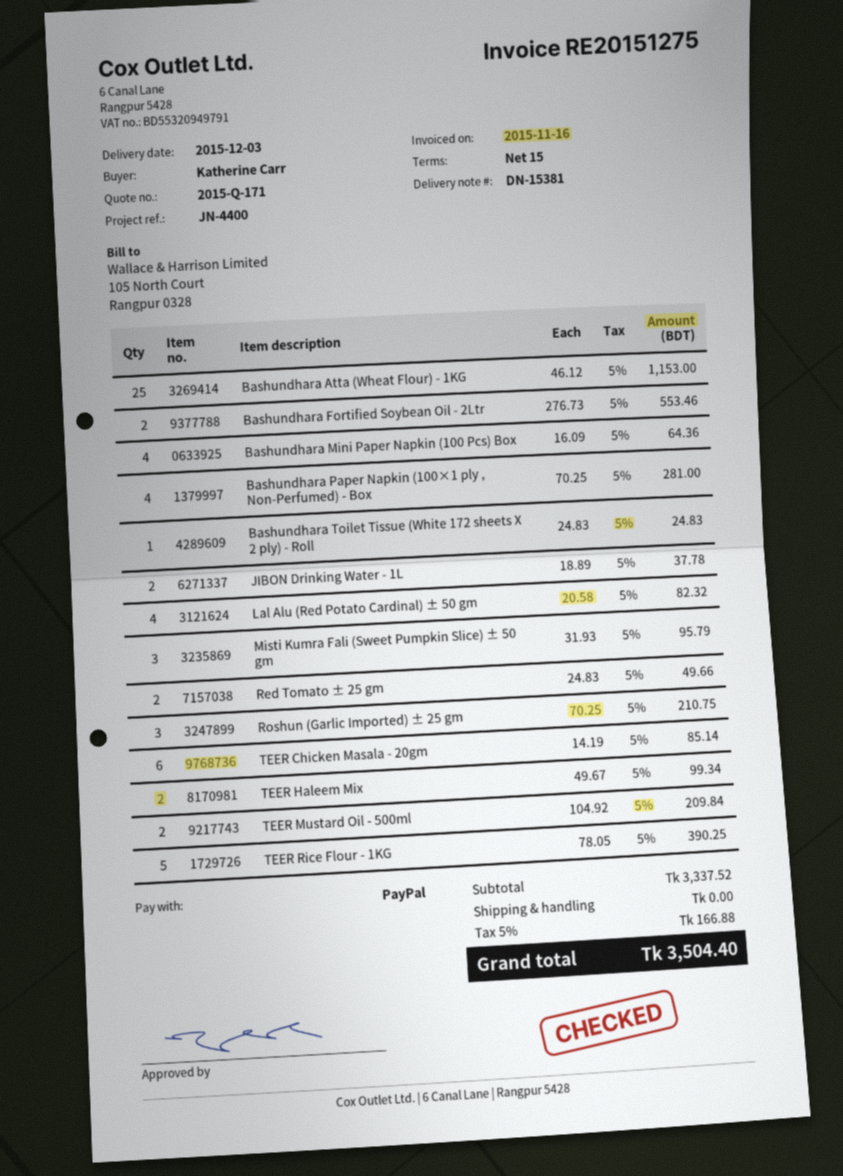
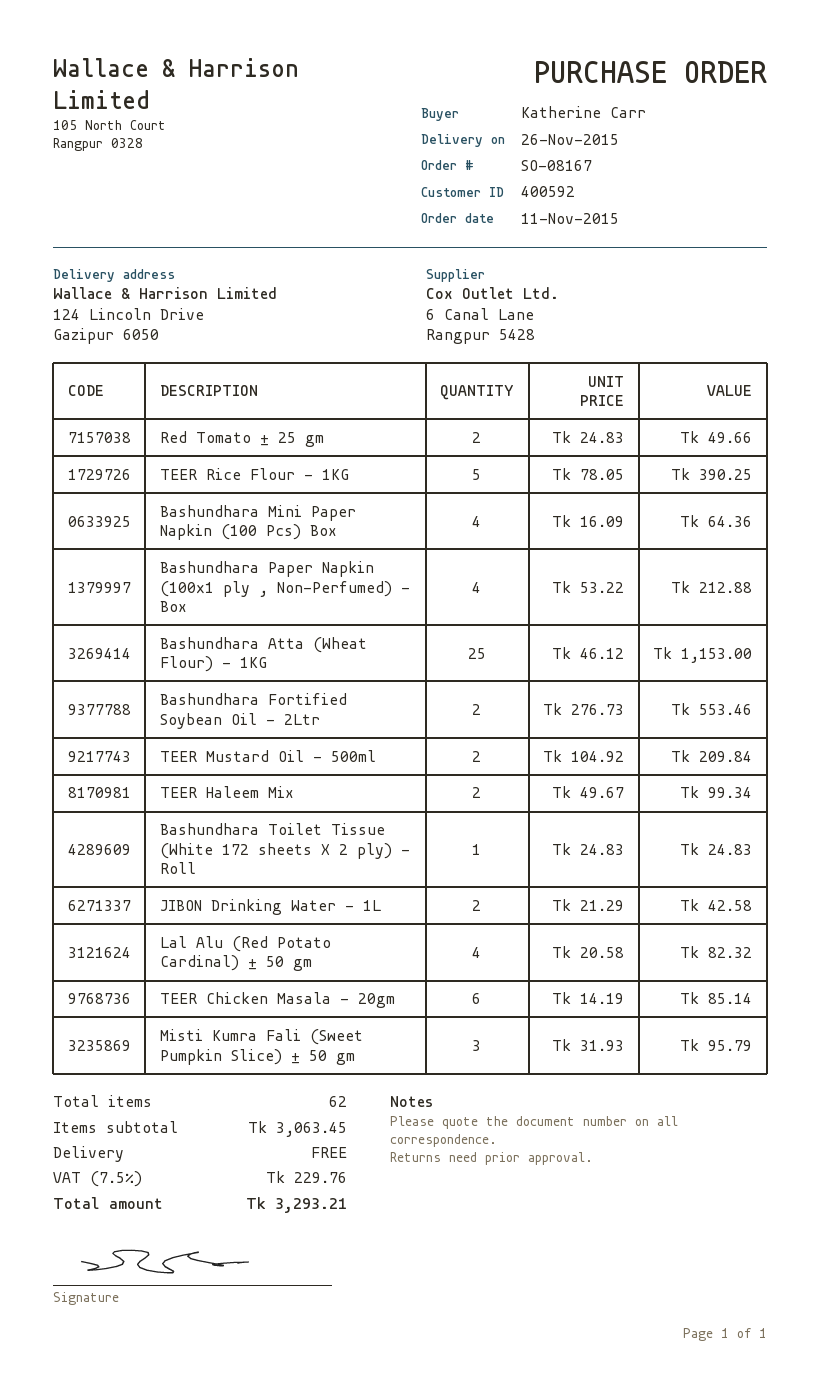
delivery date: 2015-12-03 -> 2015-11-26
Bashundhara Paper Napkin (100×1 ply , Non-Perfumed) - Box: 4 x 70.25 = 281.00 -> 4 x 53.22 = 212.88
JIBON Drinking Water - 1L: 2 x 18.89 = 37.78 -> 2 x 21.29 = 42.58
Roshun (Garlic Imported) ± 25 gm: 3 x 70.25 = 210.75 -> none
subtotal: 3337.52 -> 3063.45
tax: 5% = 166.88 -> 7.5% = 229.76
total: 3504.40 -> 3293.21

